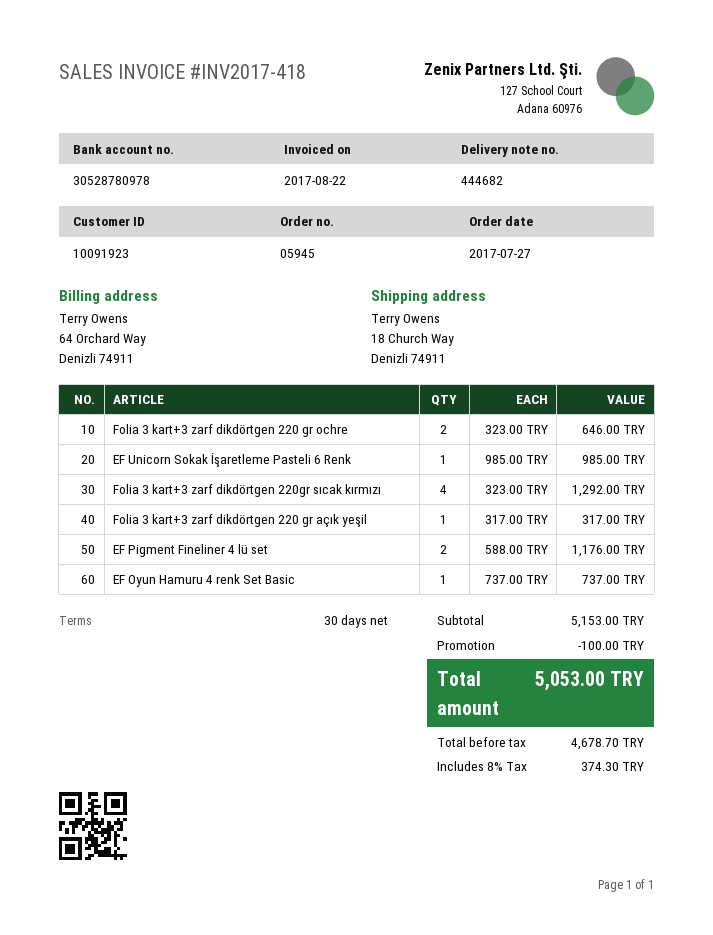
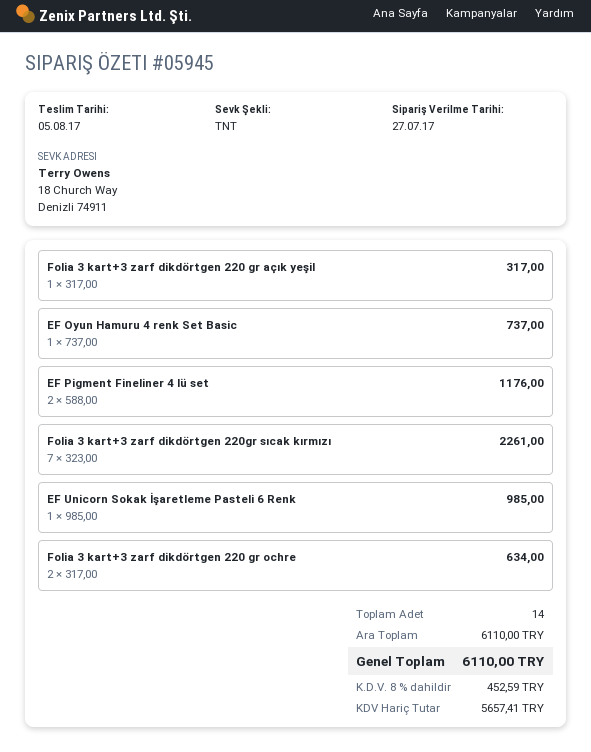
Folia 3 kart+3 zarf dikdörtgen 220 gr ochre: 2 x 323.00 = 646.00 -> 2 x 317.00 = 634.00
Folia 3 kart+3 zarf dikdörtgen 220gr sıcak kırmızı: 4 x 323.00 = 1292.00 -> 7 x 323.00 = 2261.00
subtotal: 5153.00 -> 6110.00
discount: 100.00 -> none
net: 4678.70 -> 5657.41
tax: 8% = 374.30 -> 8% = 452.59
total: 5053.00 -> 6110.00

